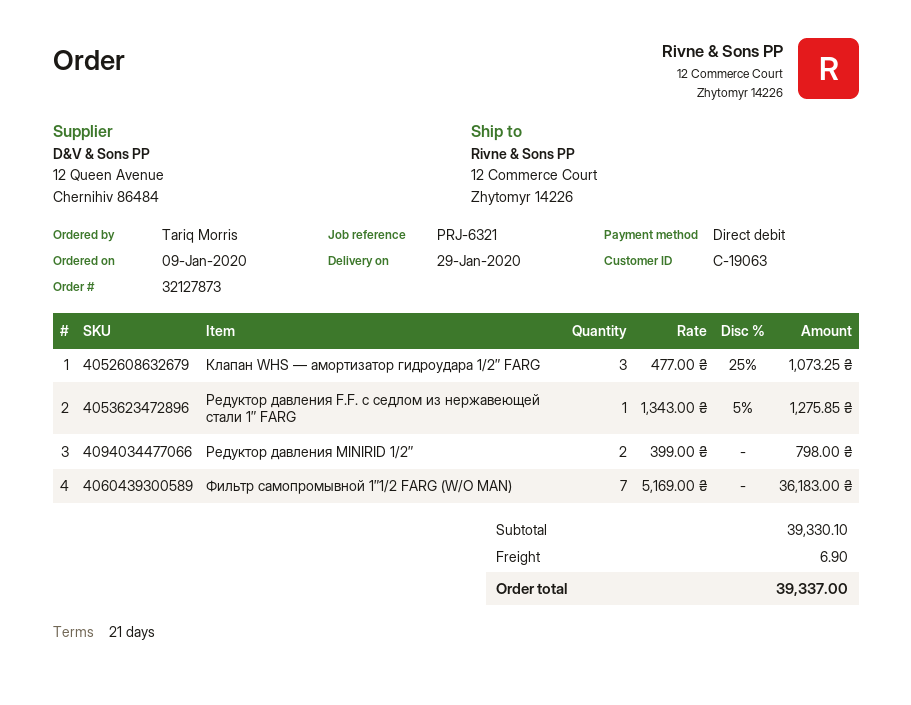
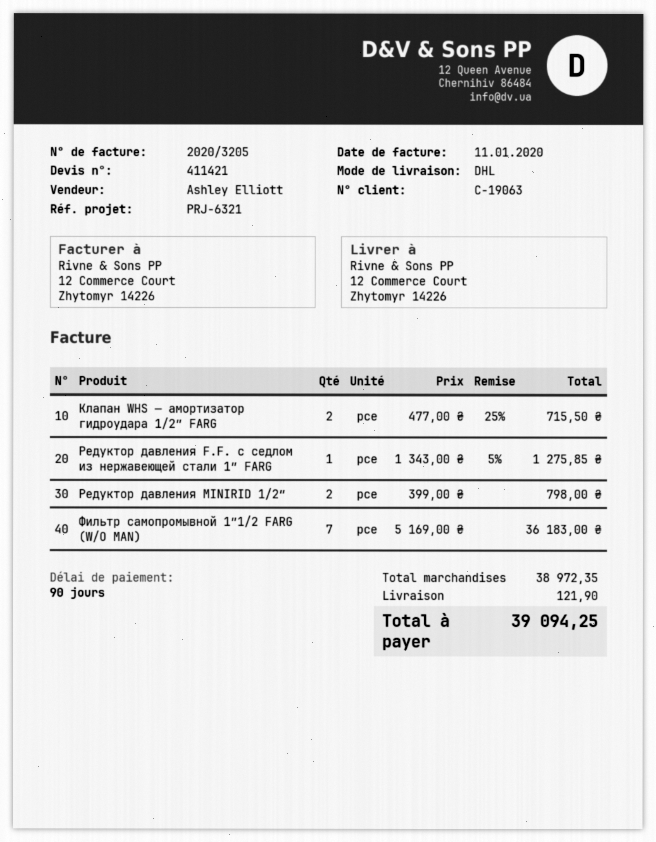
payment terms: 21 days -> 90 days
Клапан WHS — амортизатор гидроудара 1/2″ FARG: 3 x 477.00 - 25% = 1073.25 -> 2 x 477.00 - 25% = 715.50
subtotal: 39330.10 -> 38972.35
shipping: 6.90 -> 121.90
total: 39337.00 -> 39094.25

